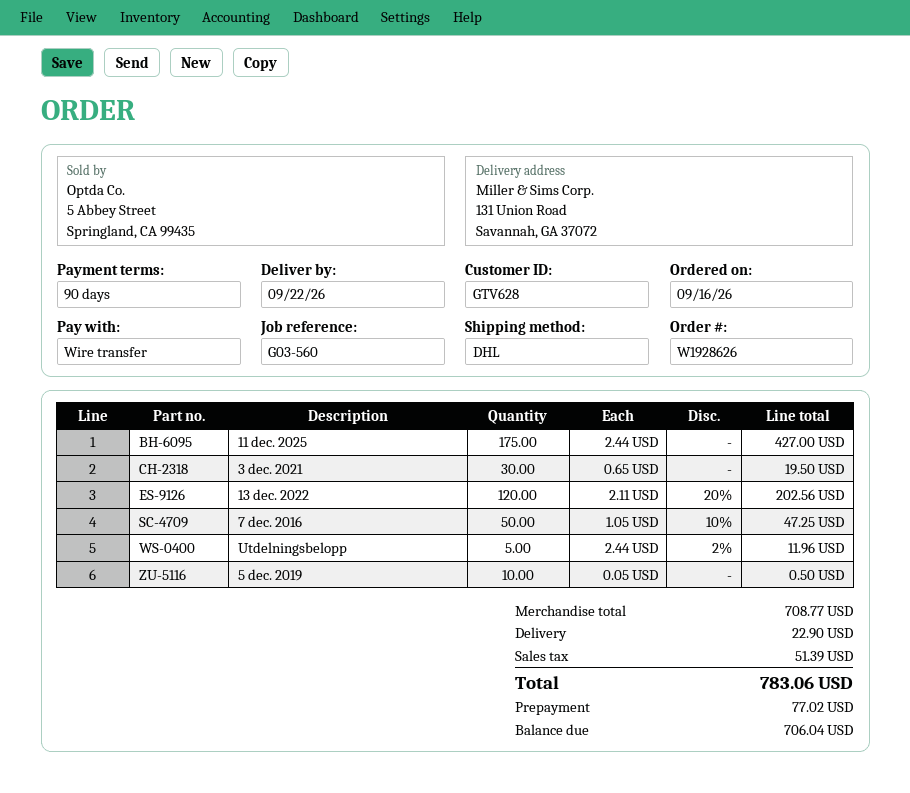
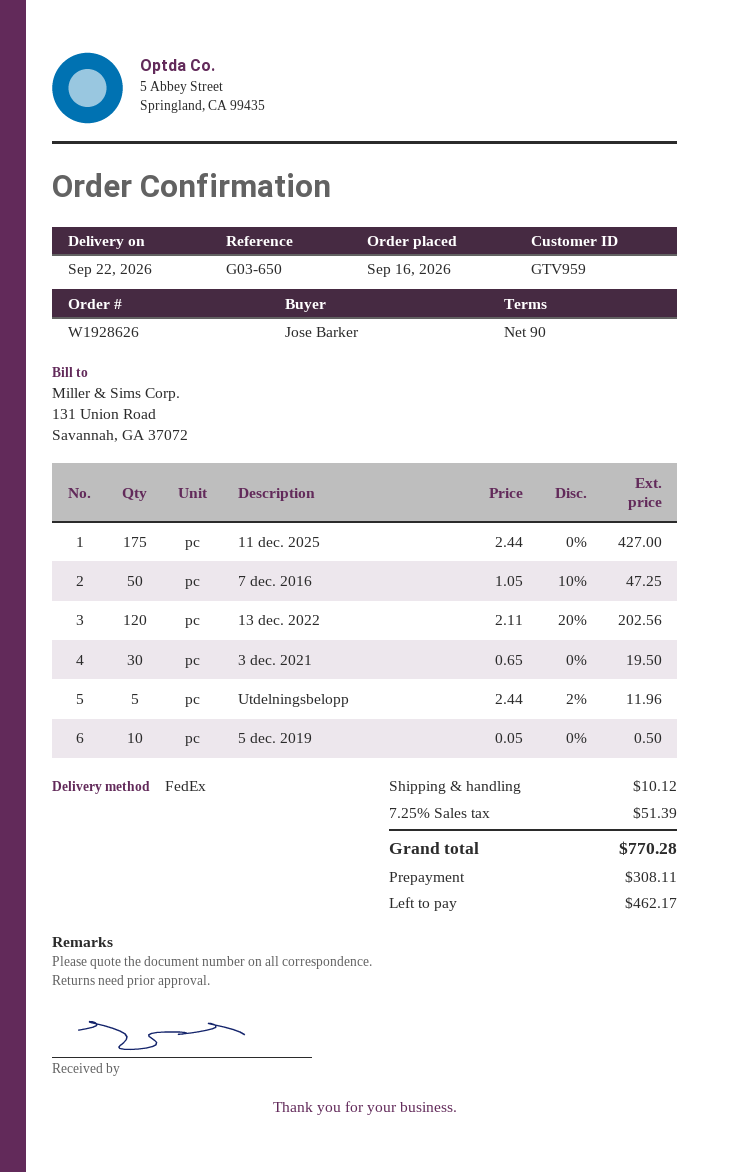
customer number: GTV628 -> GTV959
reference: G03-560 -> G03-650
shipping method: DHL -> FedEx
shipping: 22.90 -> 10.12
total: 783.06 -> 770.28
deposit: 77.02 -> 308.11
balance: 706.04 -> 462.17

